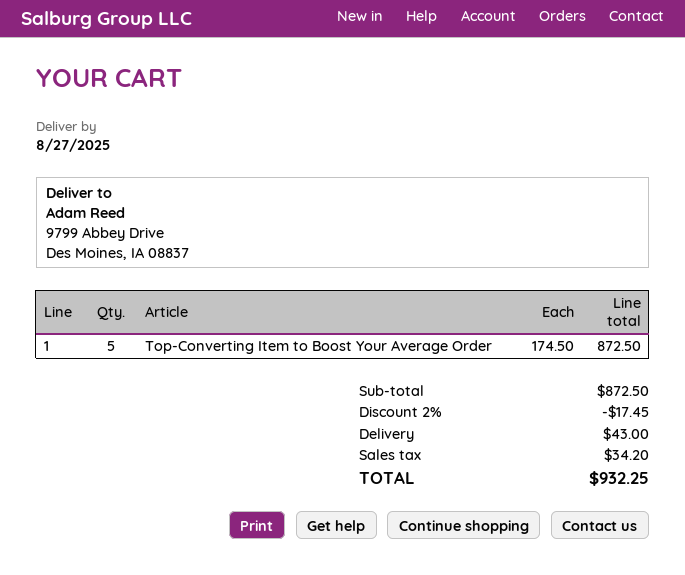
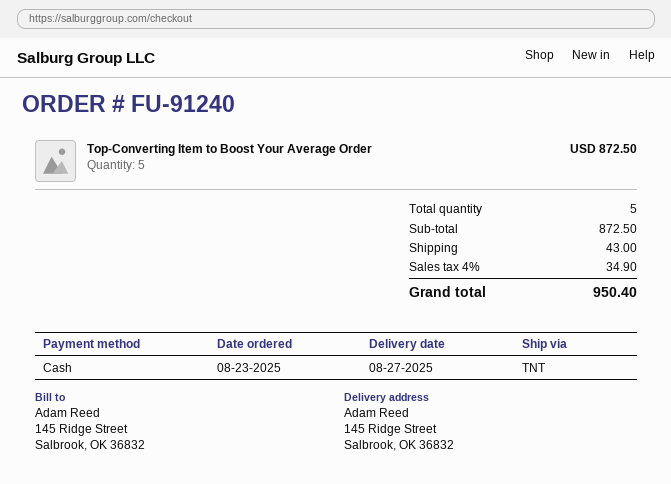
ship to: 9799 Abbey Drive, Des Moines, IA 08837 -> 145 Ridge Street, Salbrook, OK 36832
discount: 2% = 17.45 -> none
tax: 34.20 -> 34.90
total: 932.25 -> 950.40

